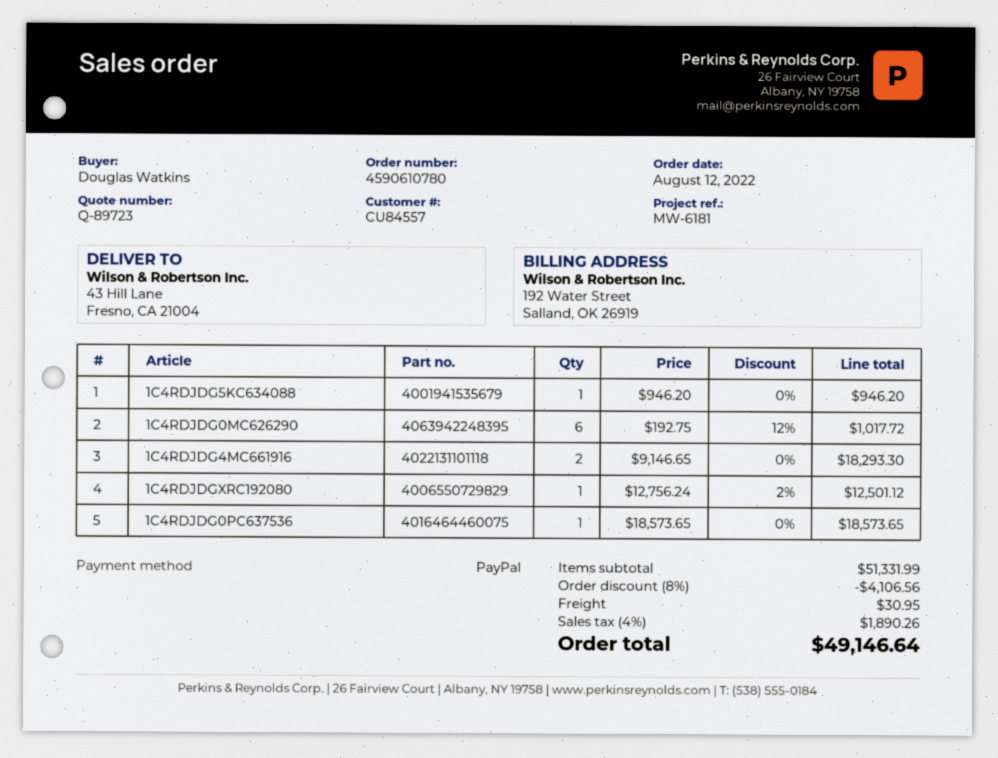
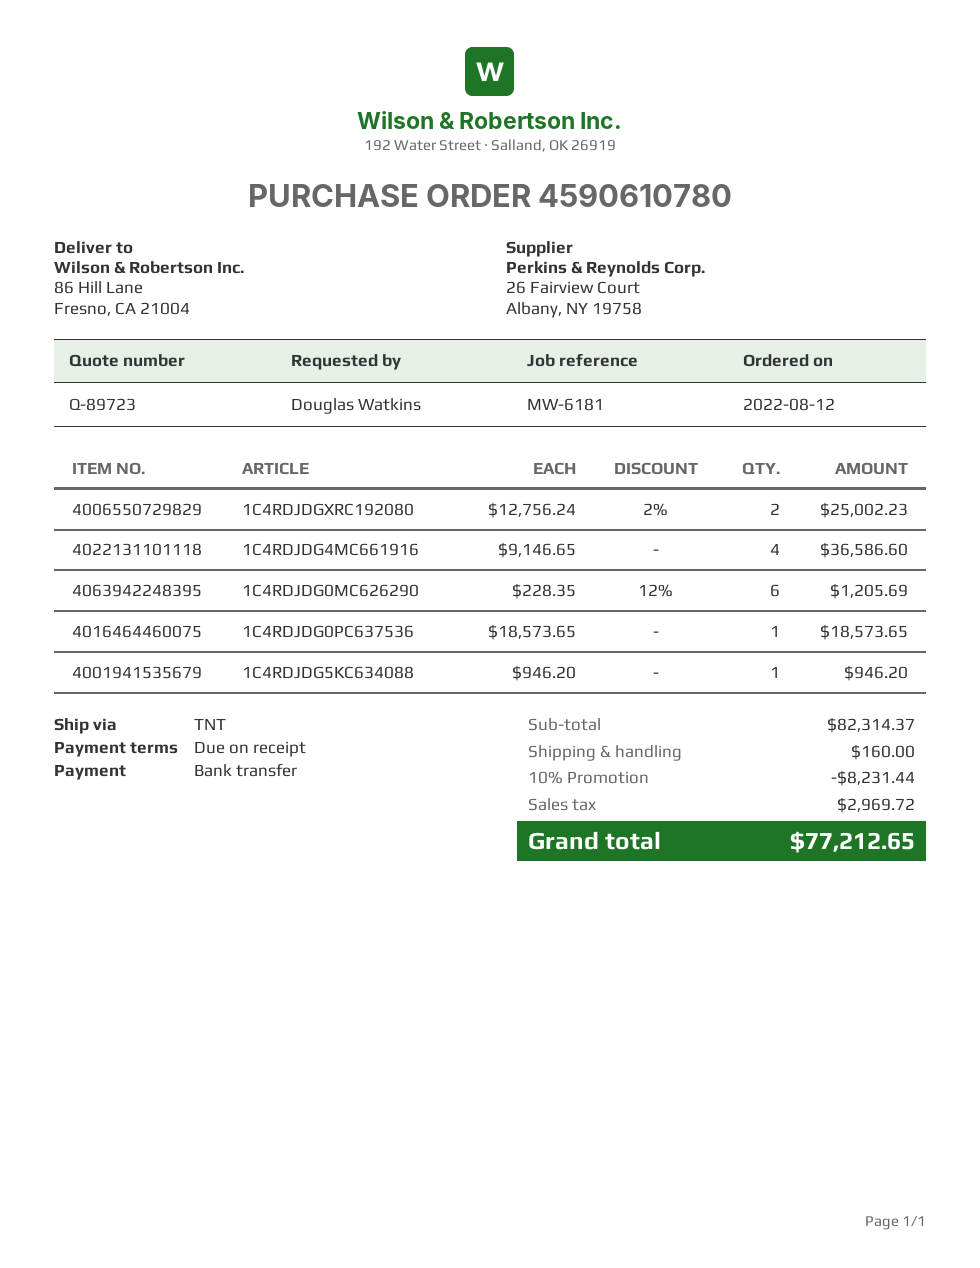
payment method: PayPal -> bank transfer
ship to: 43 Hill Lane, Fresno, CA 21004 -> 86 Hill Lane, Fresno, CA 21004
1C4RDJDG0MC626290: 6 x 192.75 - 12% = 1017.72 -> 6 x 228.35 - 12% = 1205.69
1C4RDJDG4MC661916: 2 x 9146.65 = 18293.30 -> 4 x 9146.65 = 36586.60
1C4RDJDGXRC192080: 1 x 12756.24 - 2% = 12501.12 -> 2 x 12756.24 - 2% = 25002.23
subtotal: 51331.99 -> 82314.37
discount: 8% = 4106.56 -> 10% = 8231.44
shipping: 30.95 -> 160.00
tax: 1890.26 -> 2969.72
total: 49146.64 -> 77212.65

